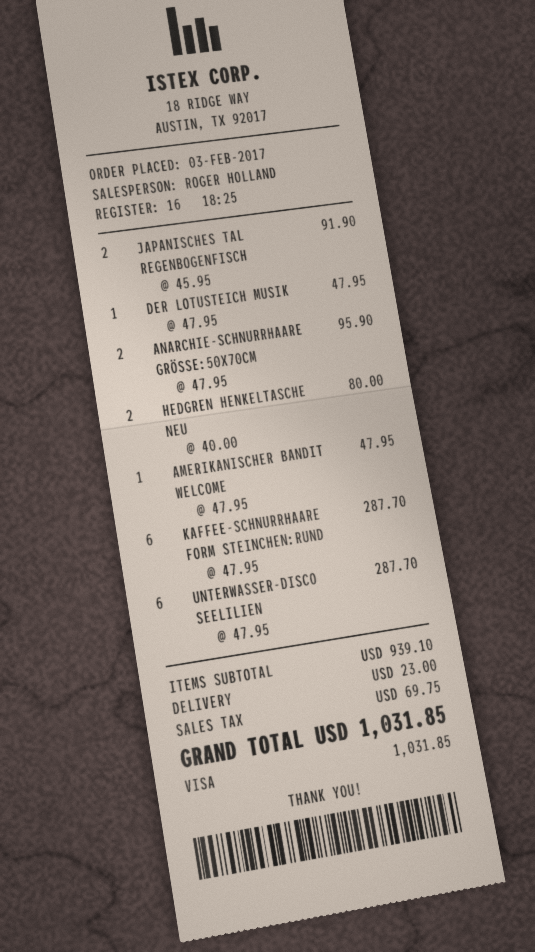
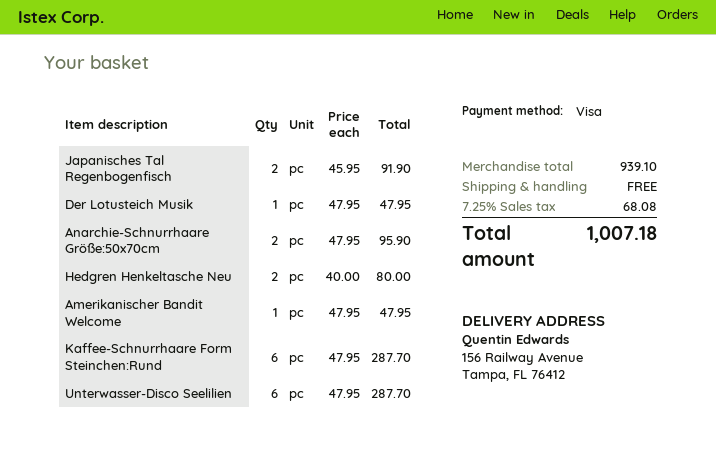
shipping: 23.00 -> 0.00
tax: 69.75 -> 68.08
total: 1031.85 -> 1007.18

